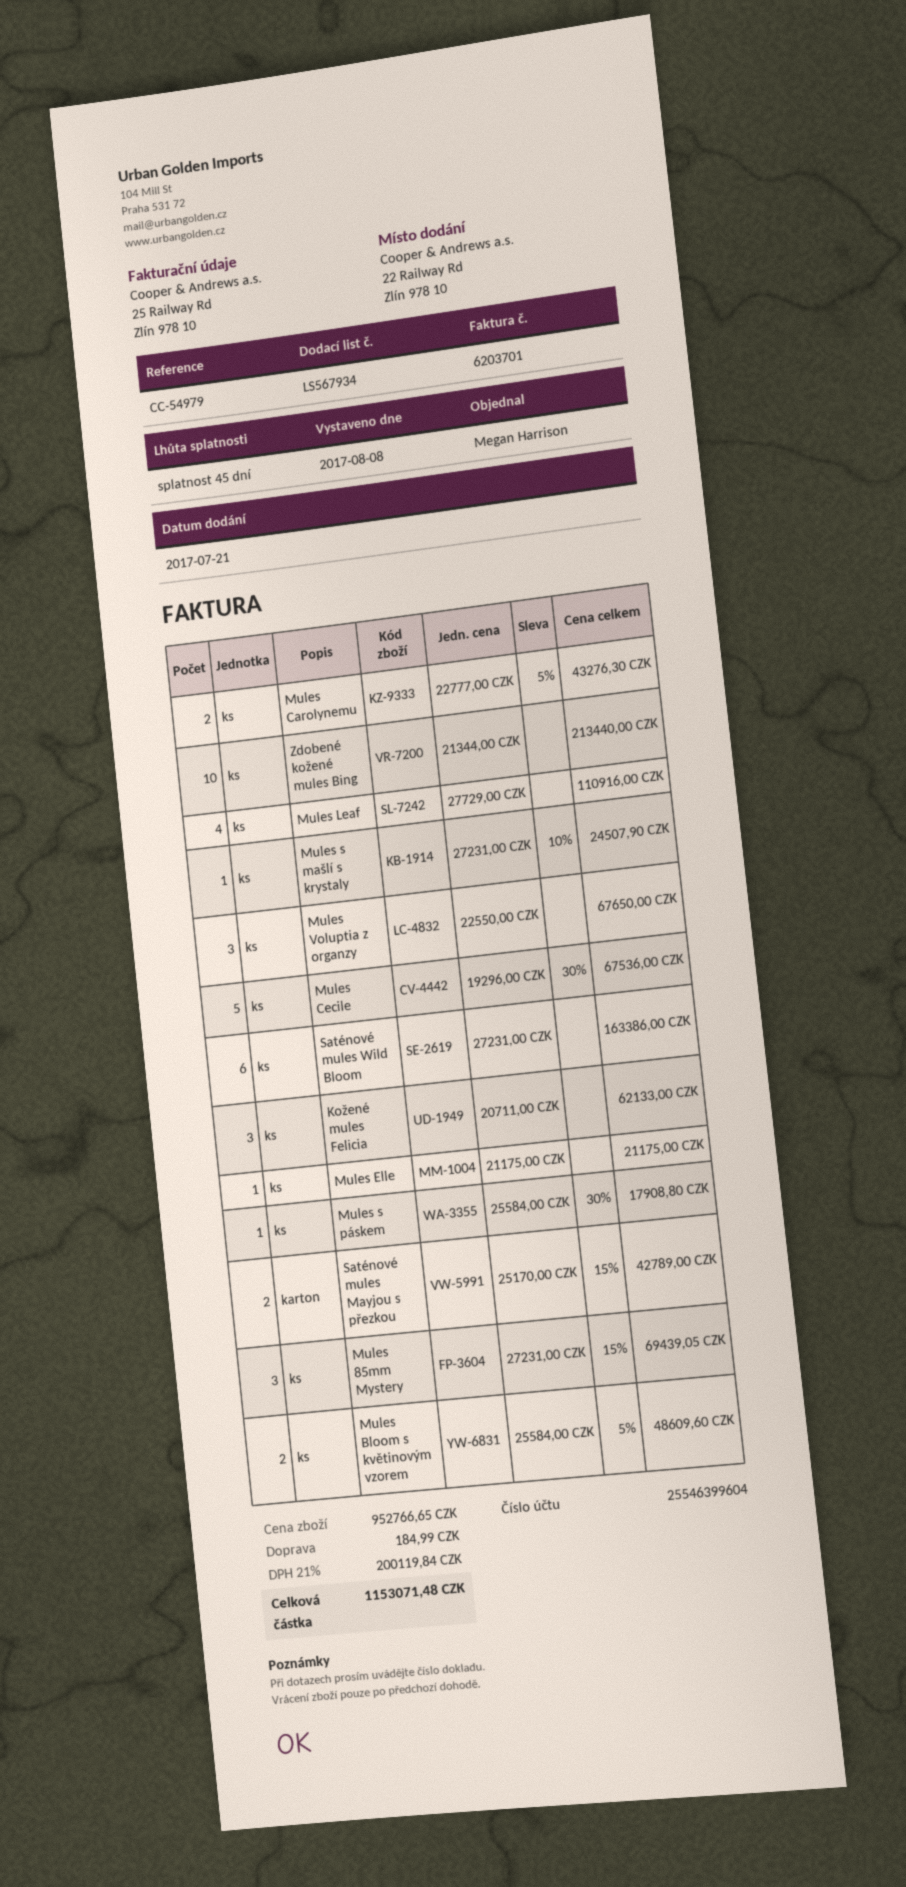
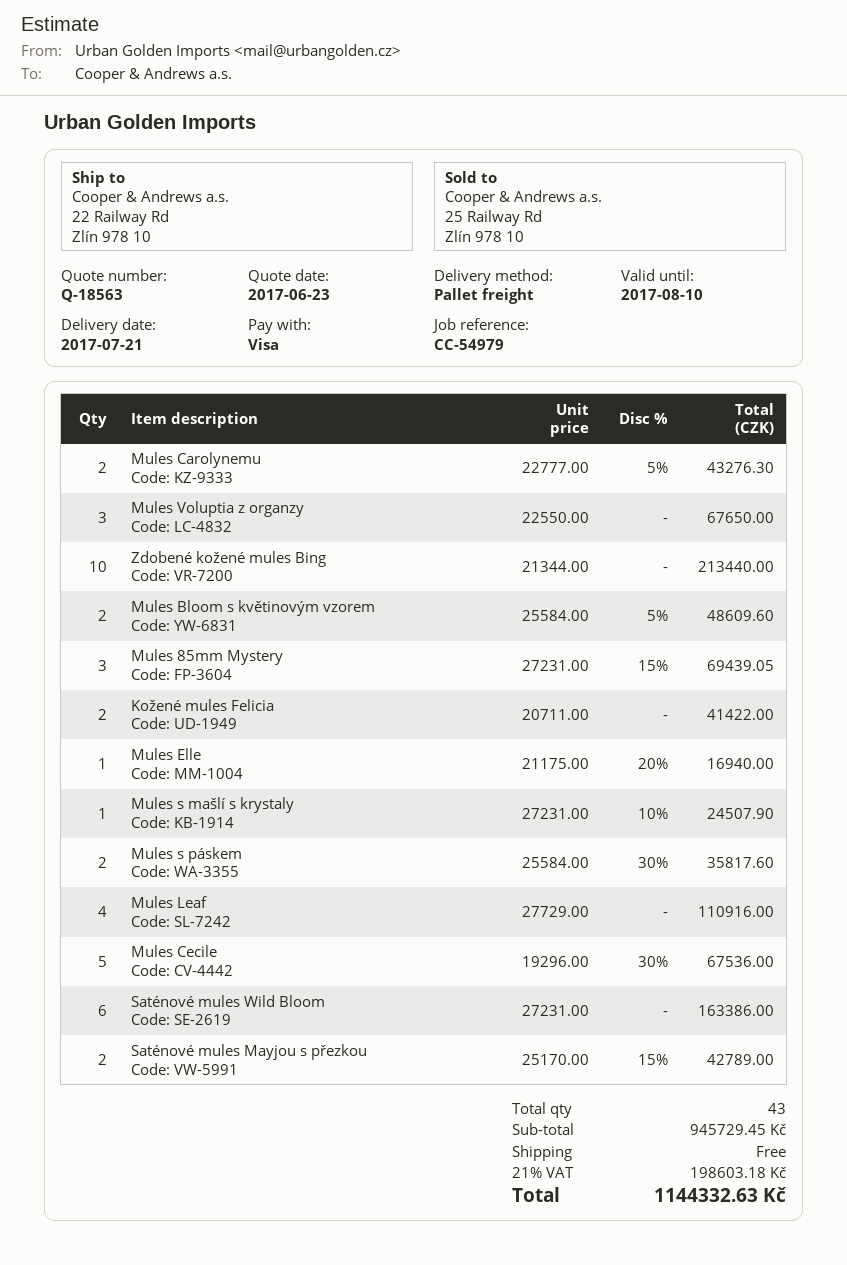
Kožené mules Felicia: 3 x 20711.00 = 62133.00 -> 2 x 20711.00 = 41422.00
Mules Elle: 1 x 21175.00 = 21175.00 -> 1 x 21175.00 - 20% = 16940.00
Mules s páskem: 1 x 25584.00 - 30% = 17908.80 -> 2 x 25584.00 - 30% = 35817.60
subtotal: 952766.65 -> 945729.45
shipping: 184.99 -> 0.00
tax: 21% = 200119.84 -> 21% = 198603.18
total: 1153071.48 -> 1144332.63

